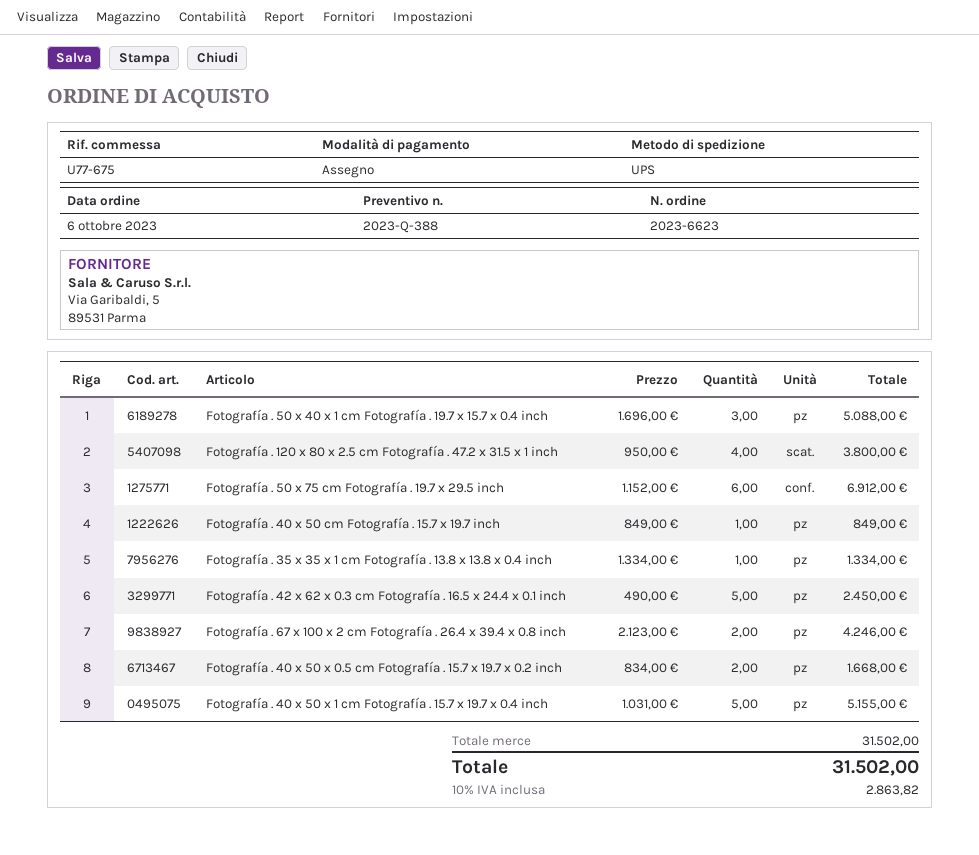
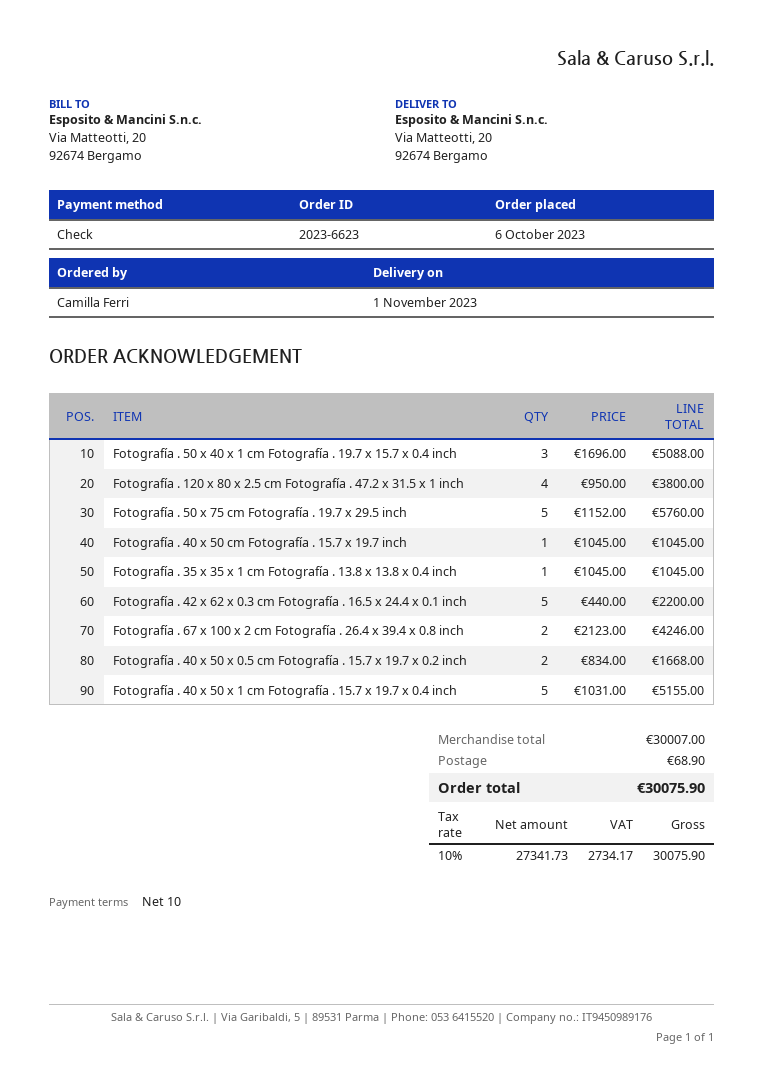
Fotografía . 50 x 75 cm Fotografía . 19.7 x 29.5 inch: 6 x 1152.00 = 6912.00 -> 5 x 1152.00 = 5760.00
Fotografía . 40 x 50 cm Fotografía . 15.7 x 19.7 inch: 1 x 849.00 = 849.00 -> 1 x 1045.00 = 1045.00
Fotografía . 35 x 35 x 1 cm Fotografía . 13.8 x 13.8 x 0.4 inch: 1 x 1334.00 = 1334.00 -> 1 x 1045.00 = 1045.00
Fotografía . 42 x 62 x 0.3 cm Fotografía . 16.5 x 24.4 x 0.1 inch: 5 x 490.00 = 2450.00 -> 5 x 440.00 = 2200.00
subtotal: 31502.00 -> 30007.00
shipping: none -> 68.90
tax: 10% = 2863.82 -> 10% = 2734.17
total: 31502.00 -> 30075.90

